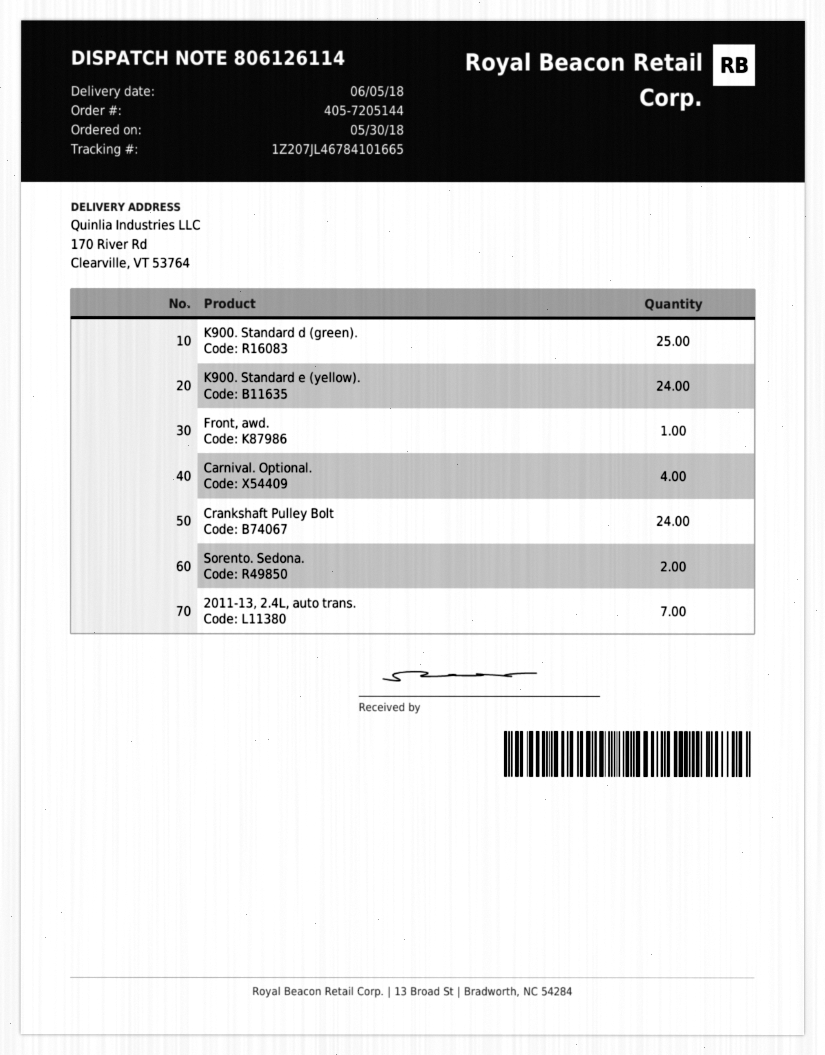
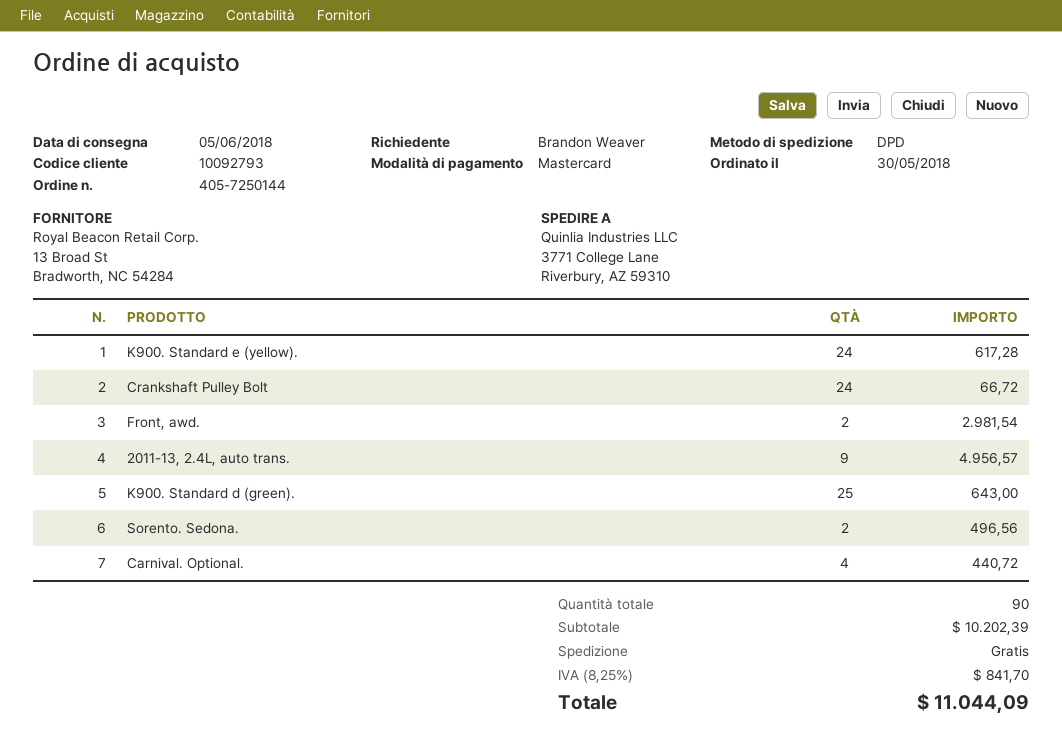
order number: 405-7205144 -> 405-7250144
ship to: 170 River Rd, Clearville, VT 53764 -> 3771 College Lane, Riverbury, AZ 59310
Front, awd.: 1 -> 2
2011-13, 2.4L, auto trans.: 7 -> 9

